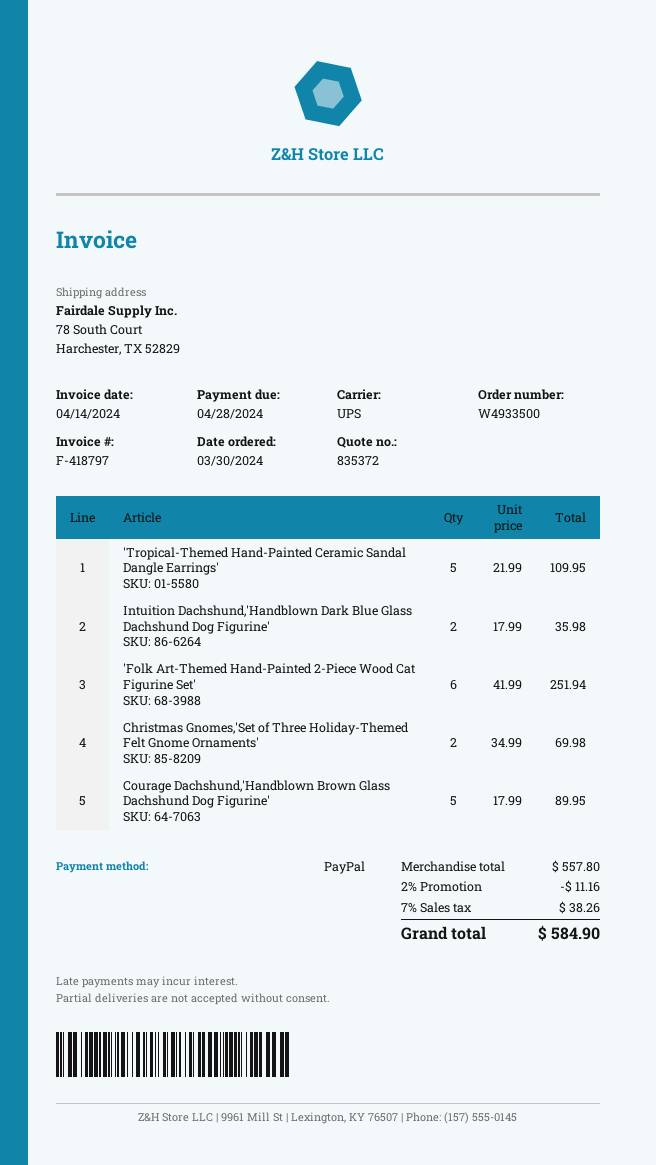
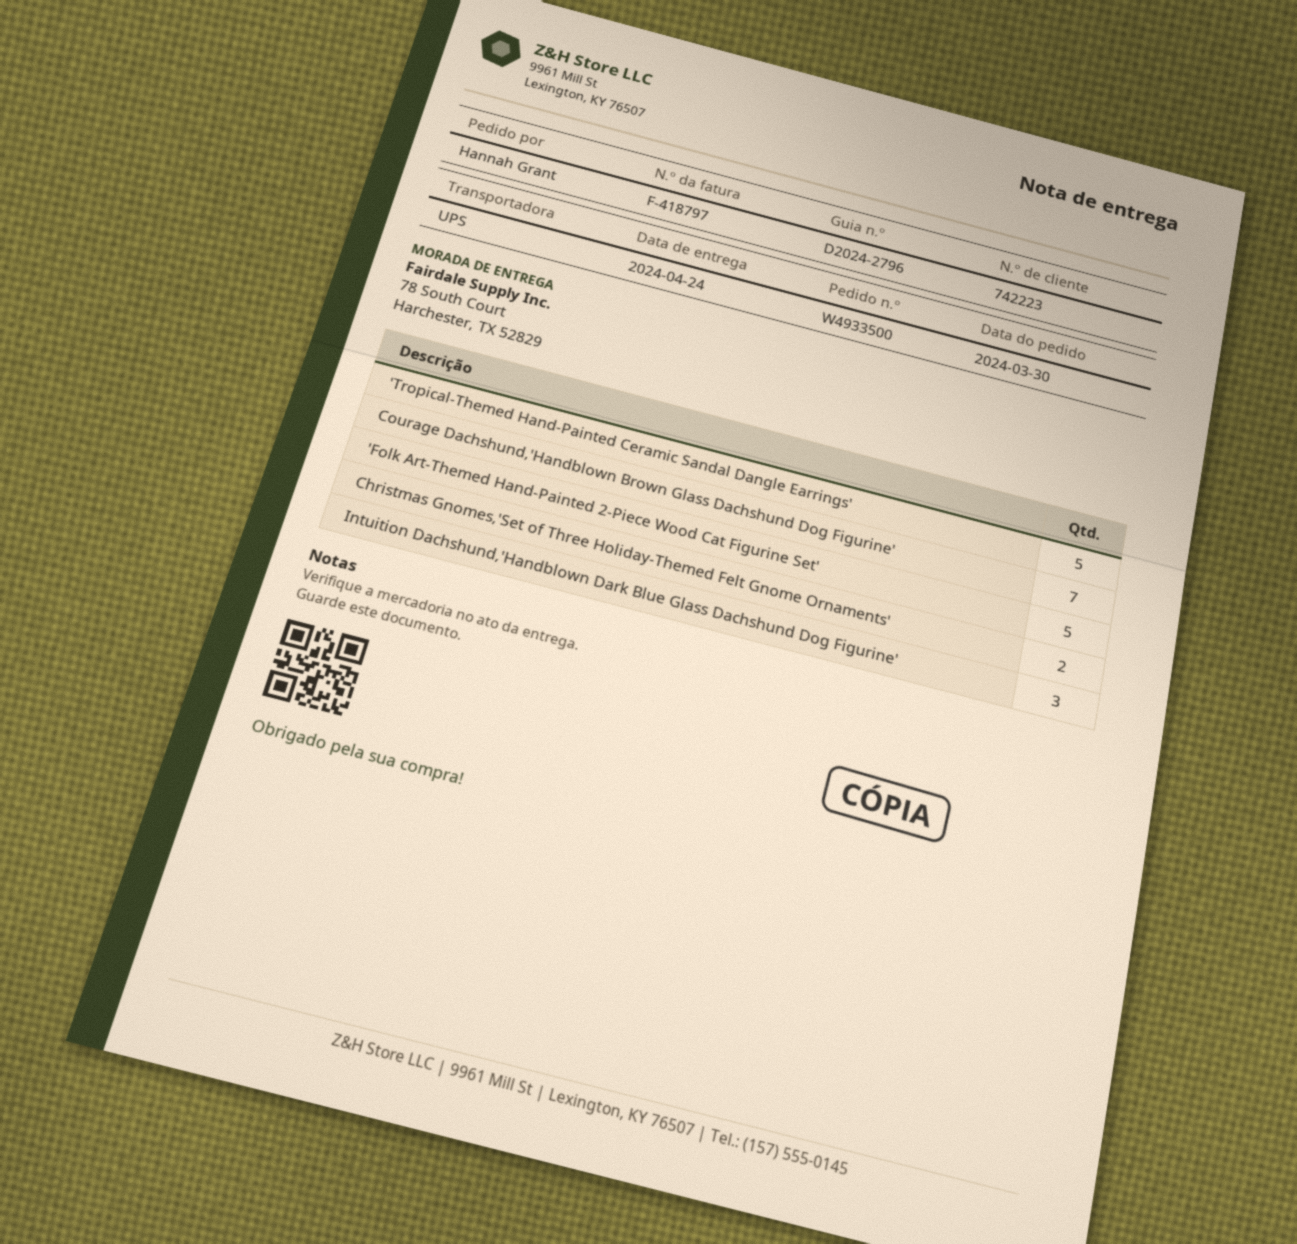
Intuition Dachshund,'Handblown Dark Blue Glass Dachshund Dog Figurine': 2 -> 3
'Folk Art-Themed Hand-Painted 2-Piece Wood Cat Figurine Set': 6 -> 5
Courage Dachshund,'Handblown Brown Glass Dachshund Dog Figurine': 5 -> 7

